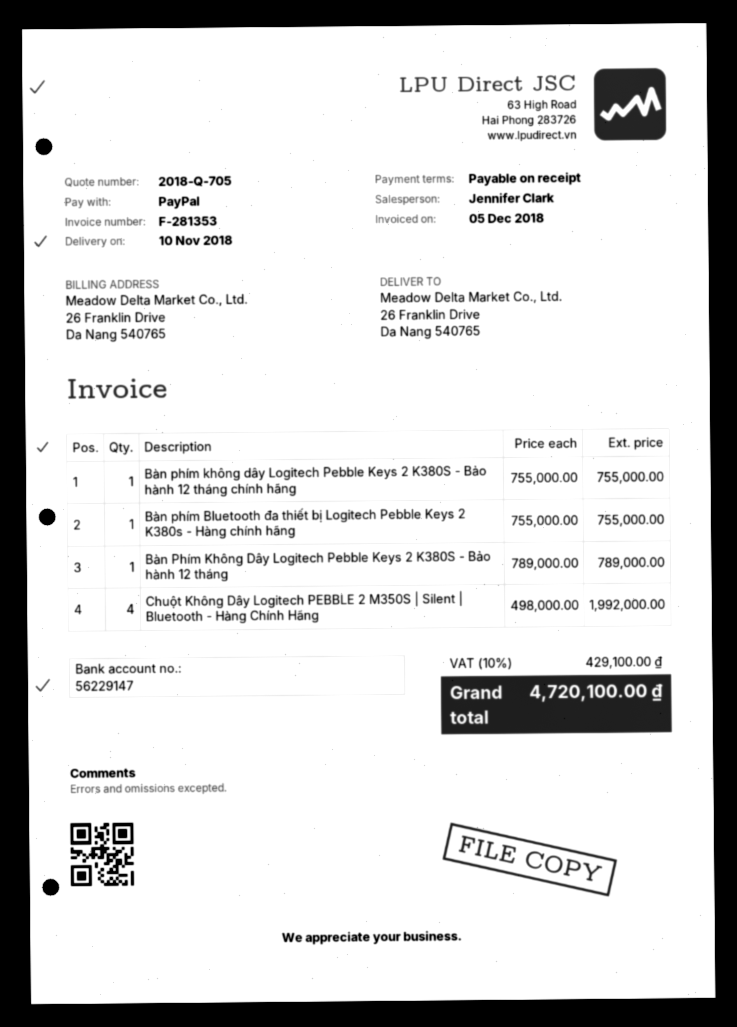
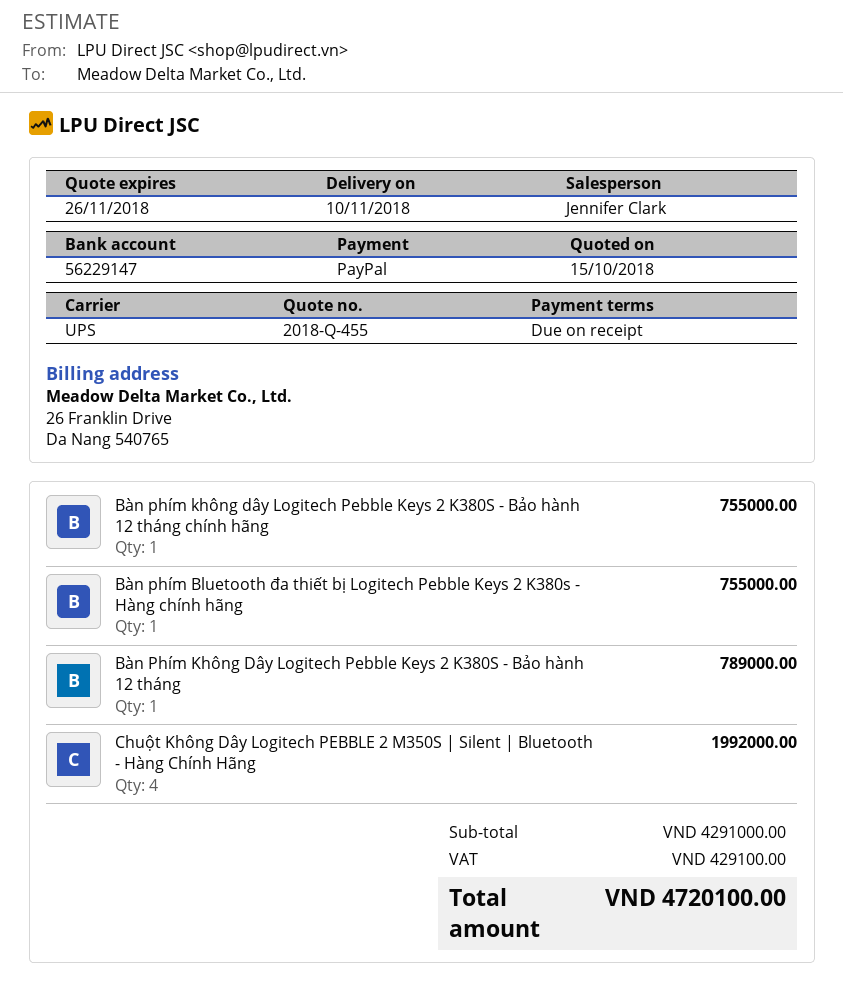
quote number: 2018-Q-705 -> 2018-Q-455

